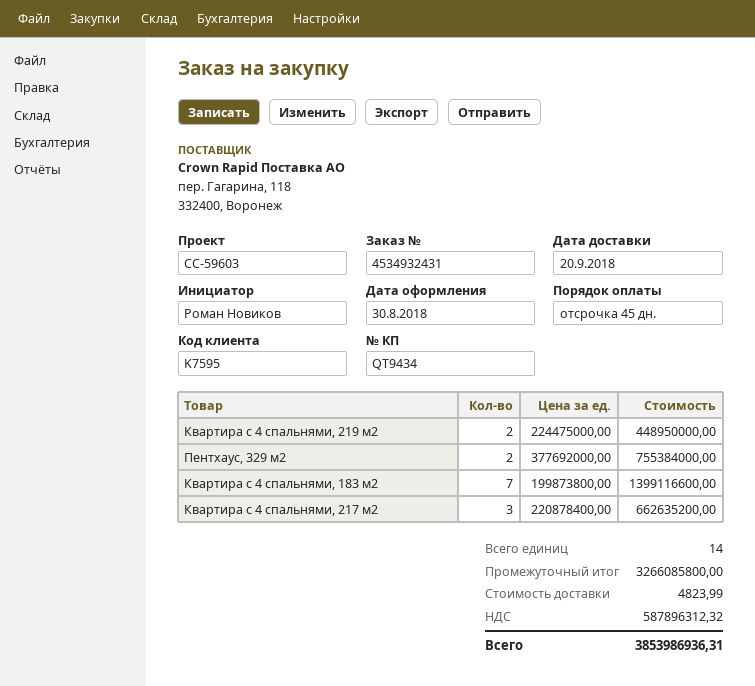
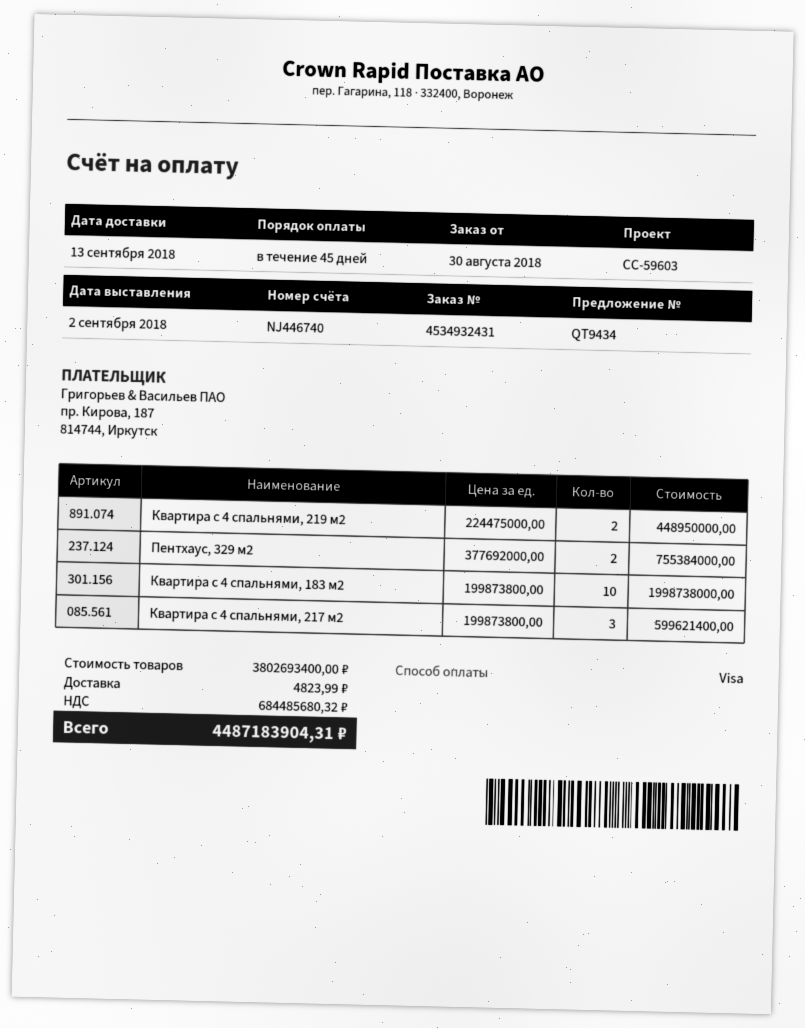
delivery date: 2018-09-20 -> 2018-09-13
Квартира с 4 спальнями, 183 м2: 7 x 199873800.00 = 1399116600.00 -> 10 x 199873800.00 = 1998738000.00
Квартира с 4 спальнями, 217 м2: 3 x 220878400.00 = 662635200.00 -> 3 x 199873800.00 = 599621400.00
subtotal: 3266085800.00 -> 3802693400.00
tax: 587896312.32 -> 684485680.32
total: 3853986936.31 -> 4487183904.31

